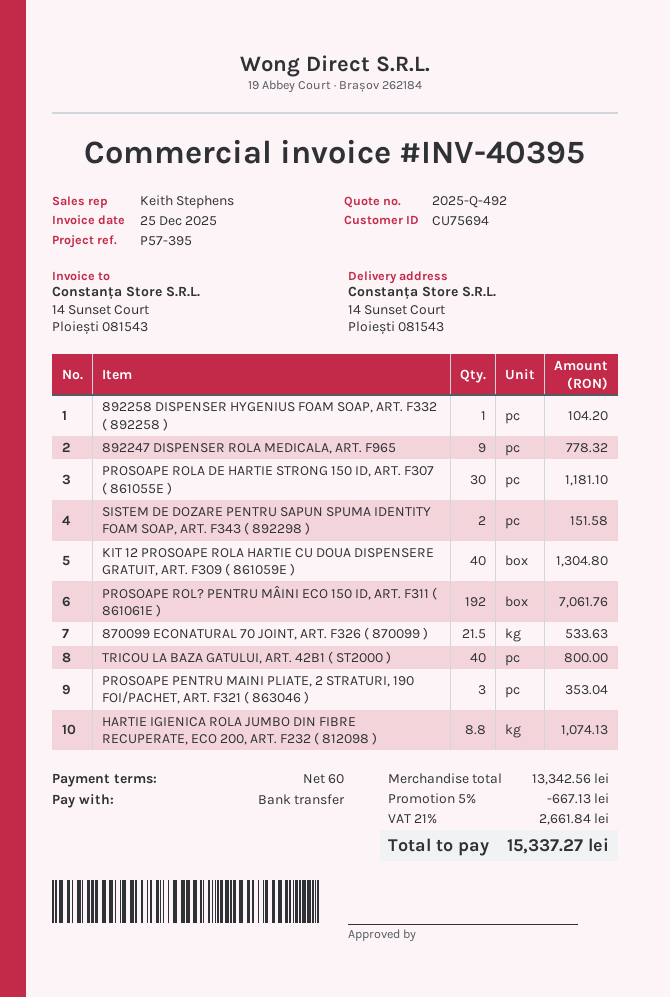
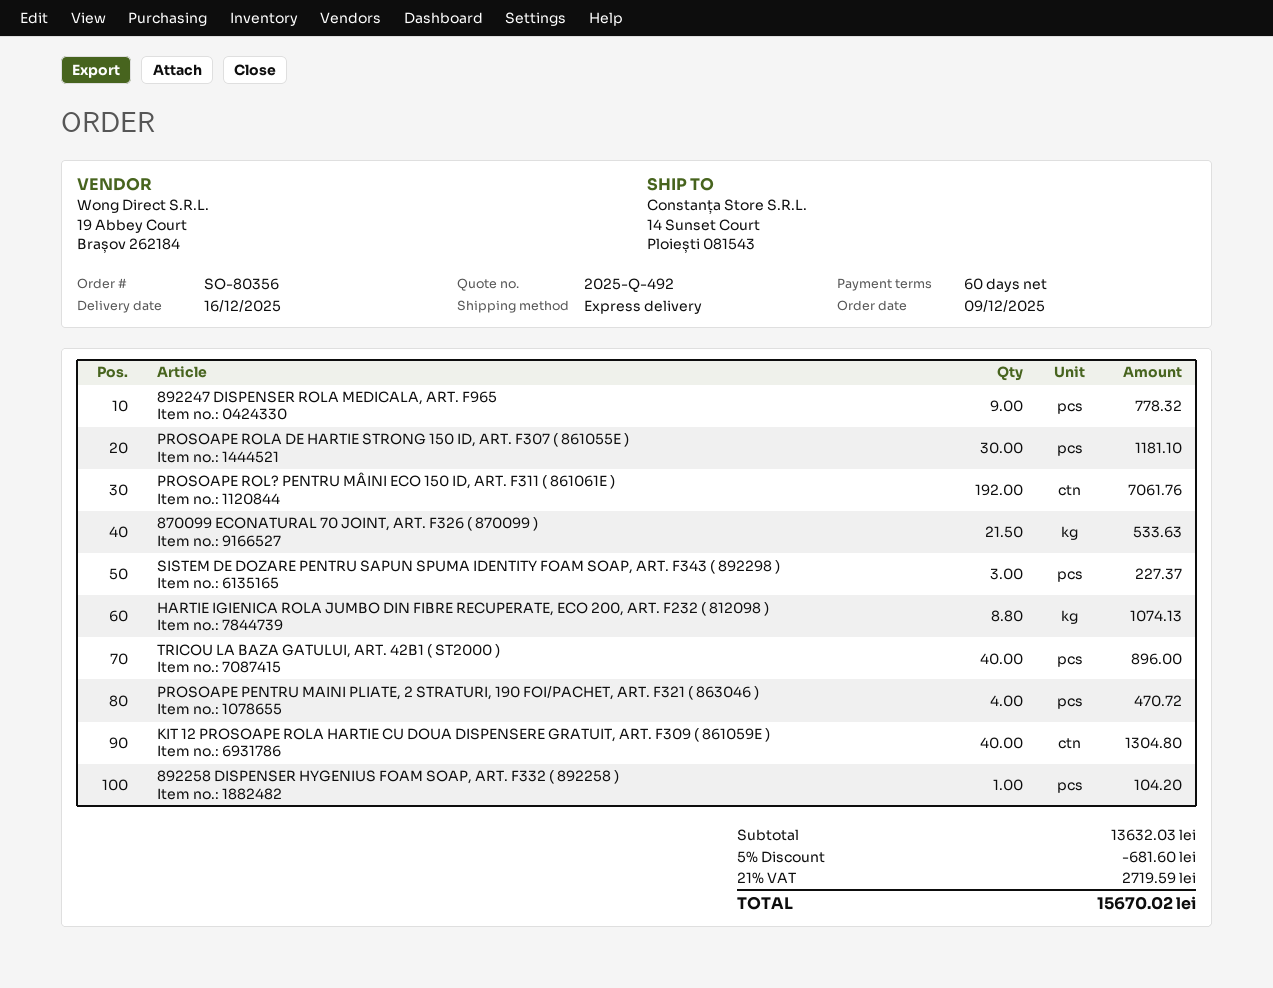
SISTEM DE DOZARE PENTRU SAPUN SPUMA IDENTITY FOAM SOAP, ART. F343 ( 892298 ): 2 for 151.58 -> 3 for 227.37
TRICOU LA BAZA GATULUI, ART. 42B1 ( ST2000 ): 40 for 800.00 -> 40 for 896.00
PROSOAPE PENTRU MAINI PLIATE, 2 STRATURI, 190 FOI/PACHET, ART. F321 ( 863046 ): 3 for 353.04 -> 4 for 470.72
subtotal: 13342.56 -> 13632.03
discount: 5% = 667.13 -> 5% = 681.60
tax: 21% = 2661.84 -> 21% = 2719.59
total: 15337.27 -> 15670.02

